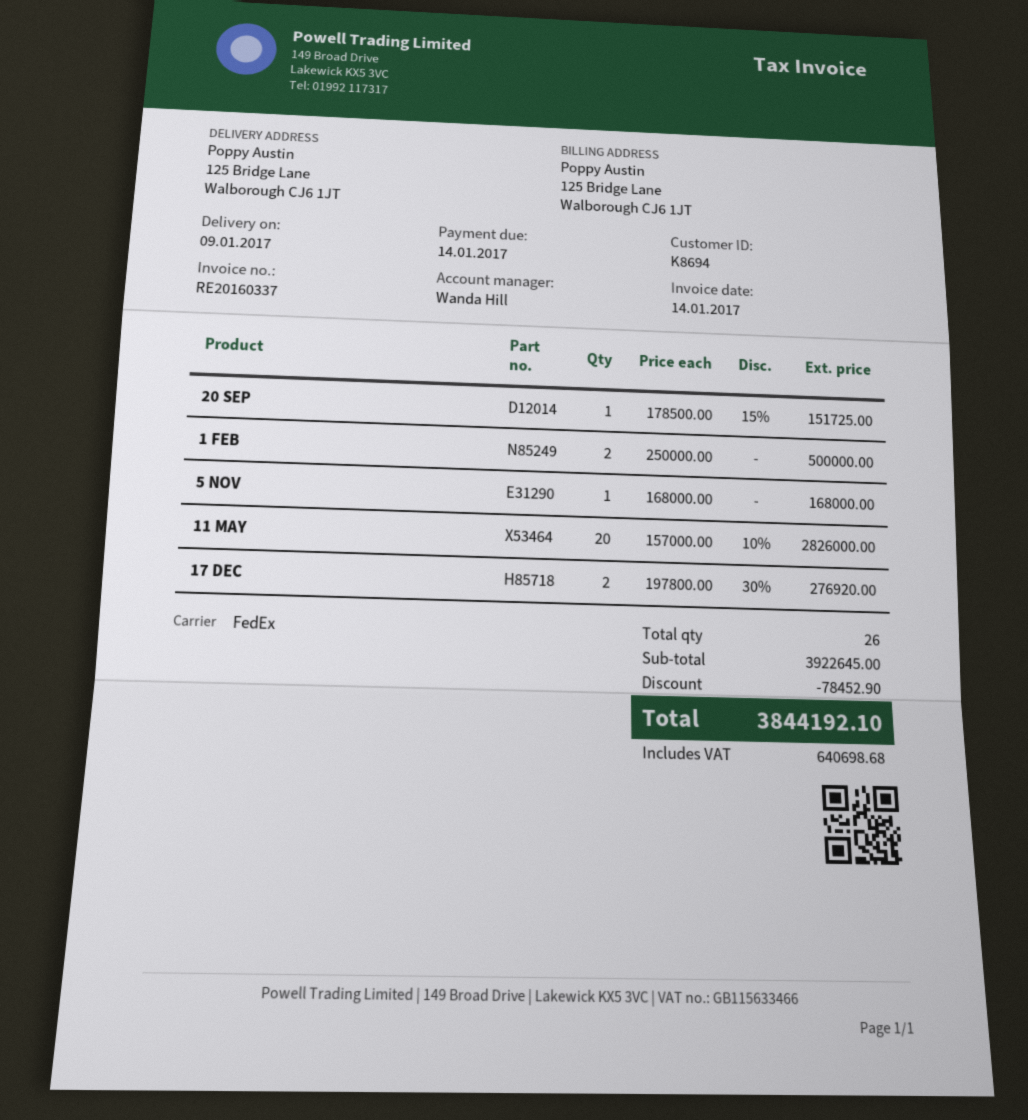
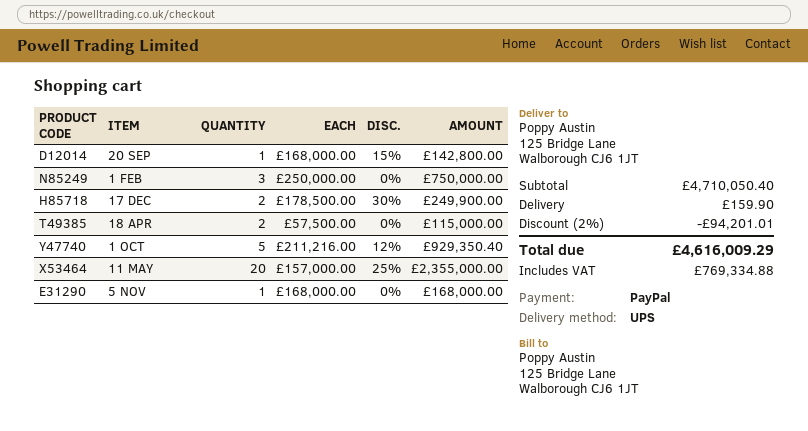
shipping method: FedEx -> UPS
20 SEP: 1 x 178500.00 - 15% = 151725.00 -> 1 x 168000.00 - 15% = 142800.00
1 FEB: 2 x 250000.00 = 500000.00 -> 3 x 250000.00 = 750000.00
11 MAY: 20 x 157000.00 - 10% = 2826000.00 -> 20 x 157000.00 - 25% = 2355000.00
17 DEC: 2 x 197800.00 - 30% = 276920.00 -> 2 x 178500.00 - 30% = 249900.00
18 APR: none -> 2 x 57500.00 = 115000.00
1 OCT: none -> 5 x 211216.00 - 12% = 929350.40
subtotal: 3922645.00 -> 4710050.40
discount: 78452.90 -> 94201.01
shipping: none -> 159.90
tax: 640698.68 -> 769334.88
total: 3844192.10 -> 4616009.29

